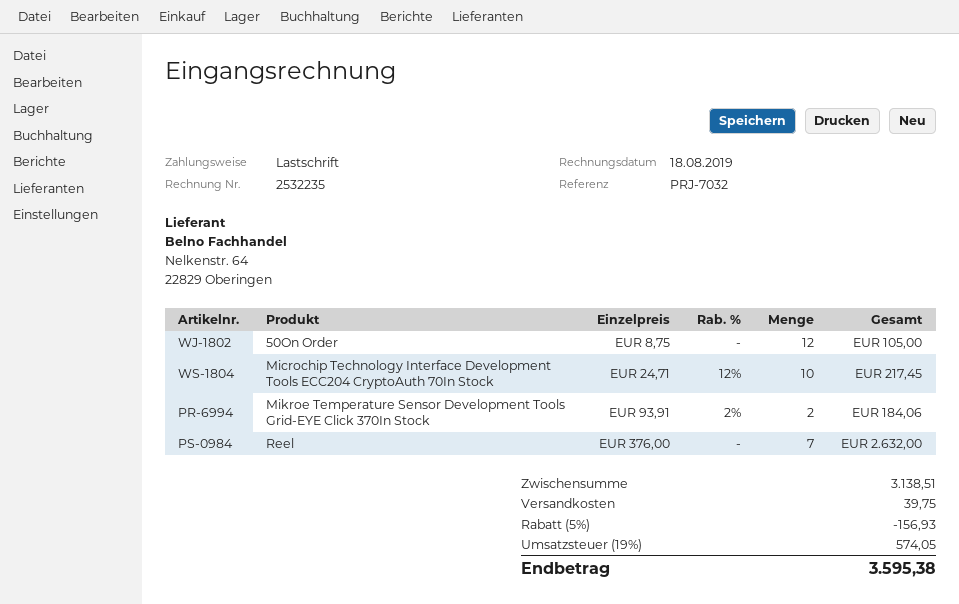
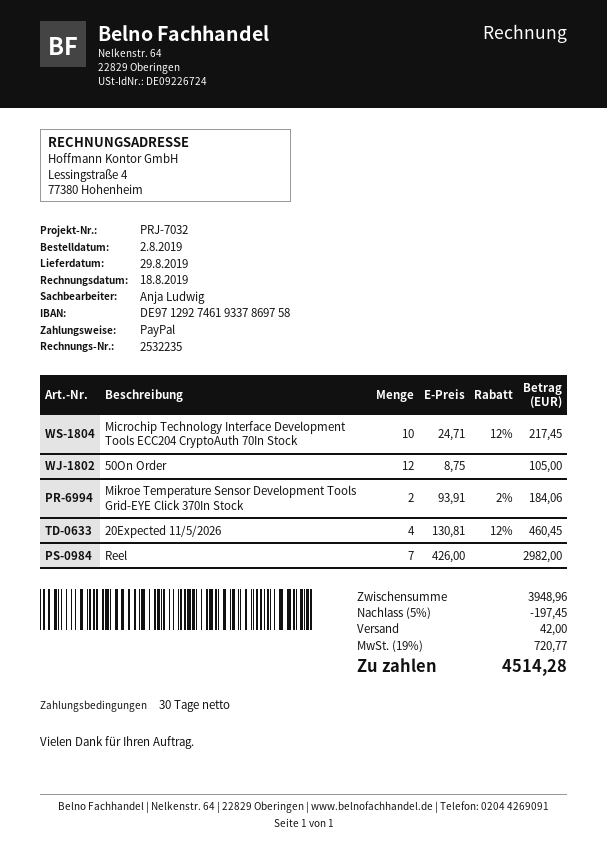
payment method: direct debit -> PayPal
Reel: 7 x 376.00 = 2632.00 -> 7 x 426.00 = 2982.00
20Expected 11/5/2026: none -> 4 x 130.81 - 12% = 460.45
subtotal: 3138.51 -> 3948.96
discount: 5% = 156.93 -> 5% = 197.45
shipping: 39.75 -> 42.00
tax: 19% = 574.05 -> 19% = 720.77
total: 3595.38 -> 4514.28

